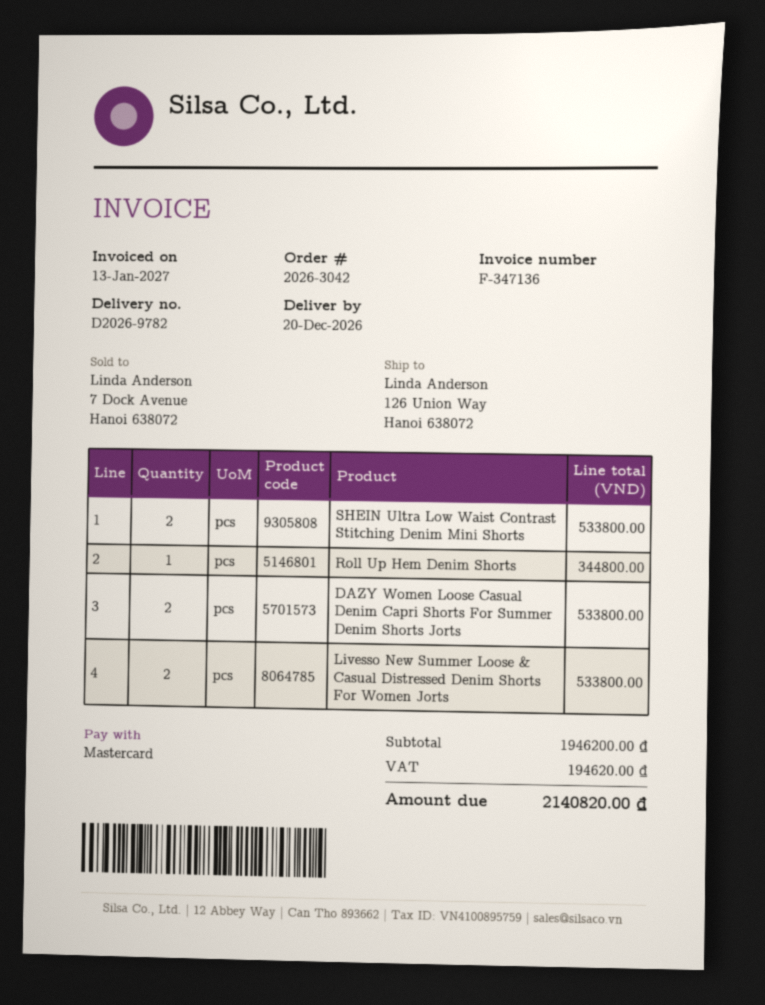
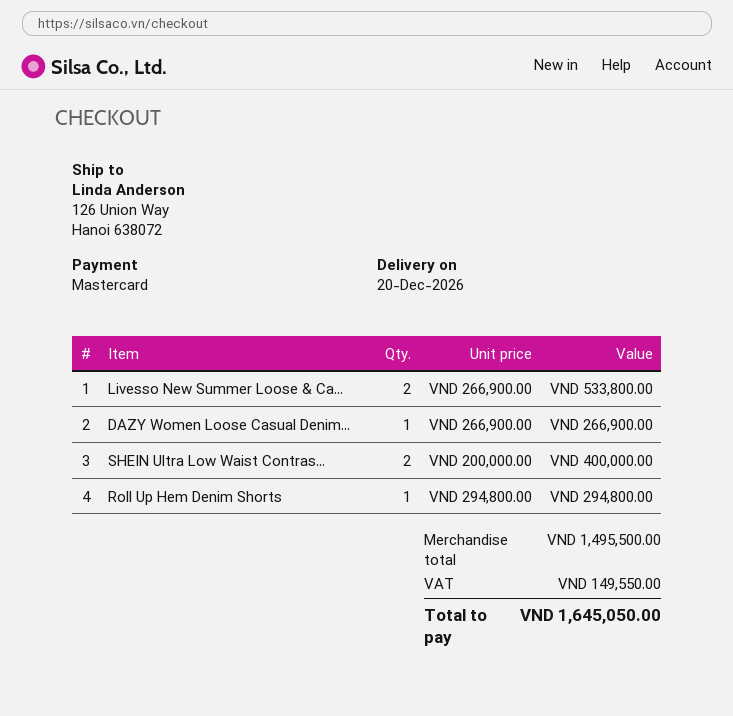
SHEIN Ultra Low Waist Contrast Stitching Denim Mini Shorts: 2 for 533800.00 -> 2 for 400000.00
Roll Up Hem Denim Shorts: 1 for 344800.00 -> 1 for 294800.00
DAZY Women Loose Casual Denim Capri Shorts For Summer Denim Shorts Jorts: 2 for 533800.00 -> 1 for 266900.00
subtotal: 1946200.00 -> 1495500.00
tax: 194620.00 -> 149550.00
total: 2140820.00 -> 1645050.00

